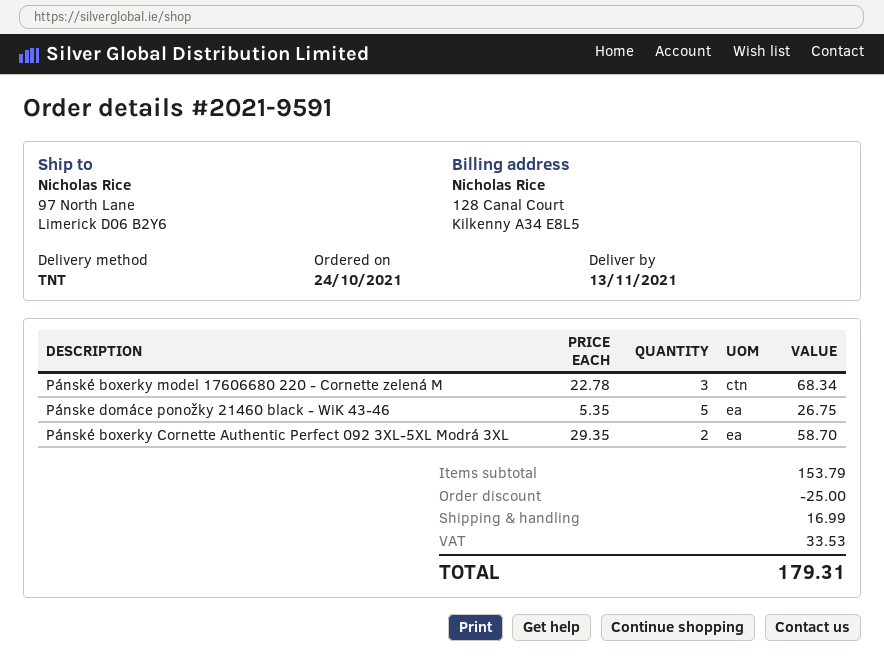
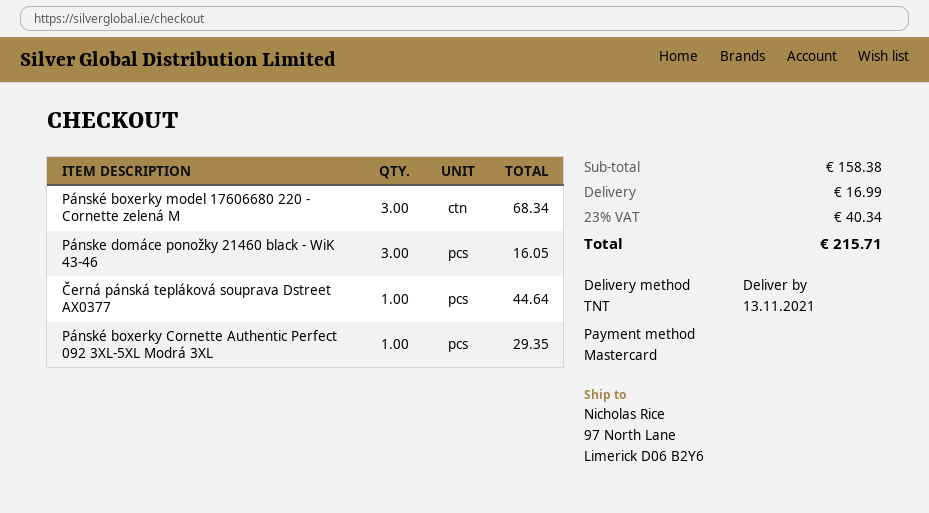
Pánske domáce ponožky 21460 black - WiK 43-46: 5 for 26.75 -> 3 for 16.05
Pánské boxerky Cornette Authentic Perfect 092 3XL-5XL Modrá 3XL: 2 for 58.70 -> 1 for 29.35
Černá pánská tepláková souprava Dstreet AX0377: none -> 1 for 44.64
subtotal: 153.79 -> 158.38
discount: 25.00 -> none
tax: 33.53 -> 40.34
total: 179.31 -> 215.71

